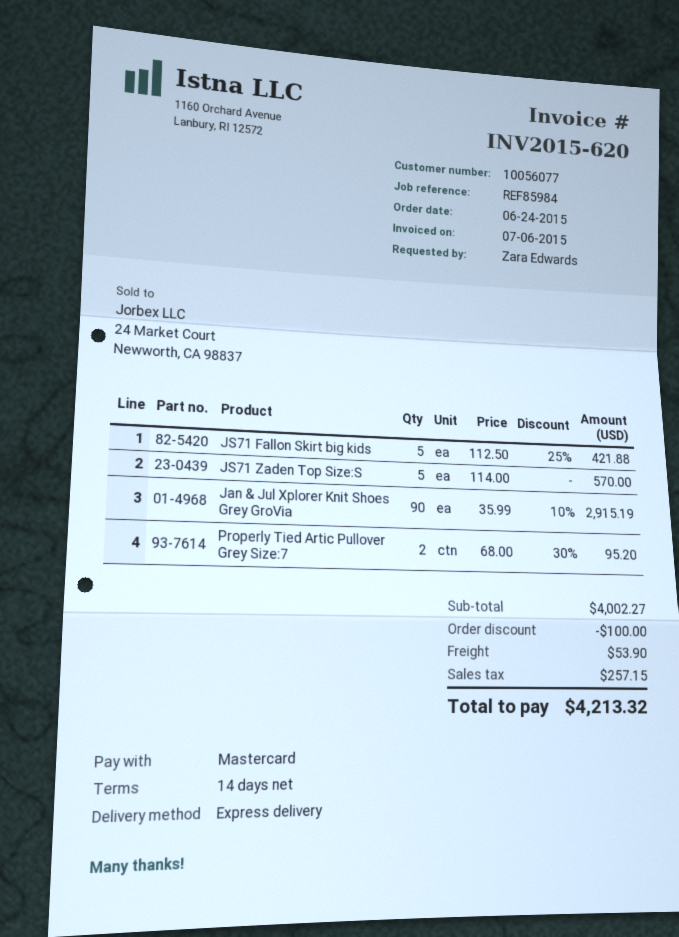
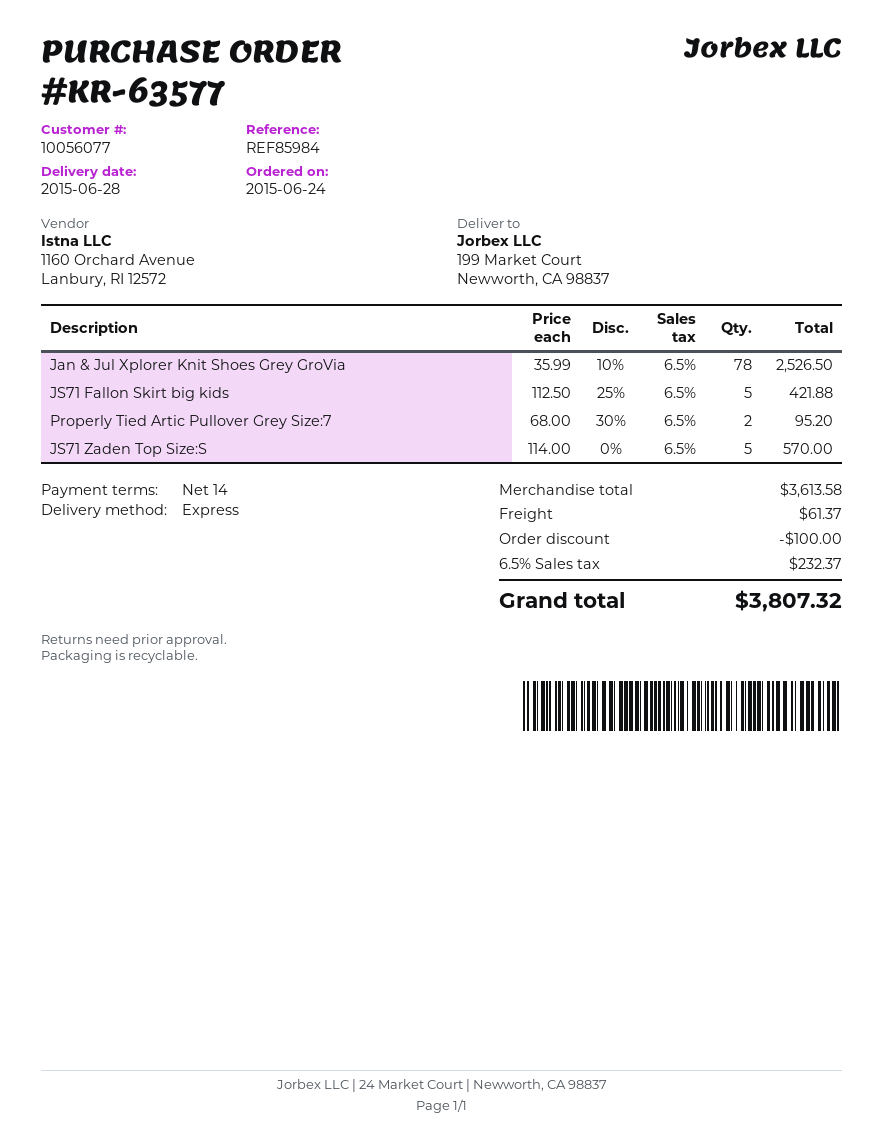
Jan & Jul Xplorer Knit Shoes Grey GroVia: 90 x 35.99 - 10% = 2915.19 -> 78 x 35.99 - 10% = 2526.50
subtotal: 4002.27 -> 3613.58
shipping: 53.90 -> 61.37
tax: 257.15 -> 232.37
total: 4213.32 -> 3807.32

